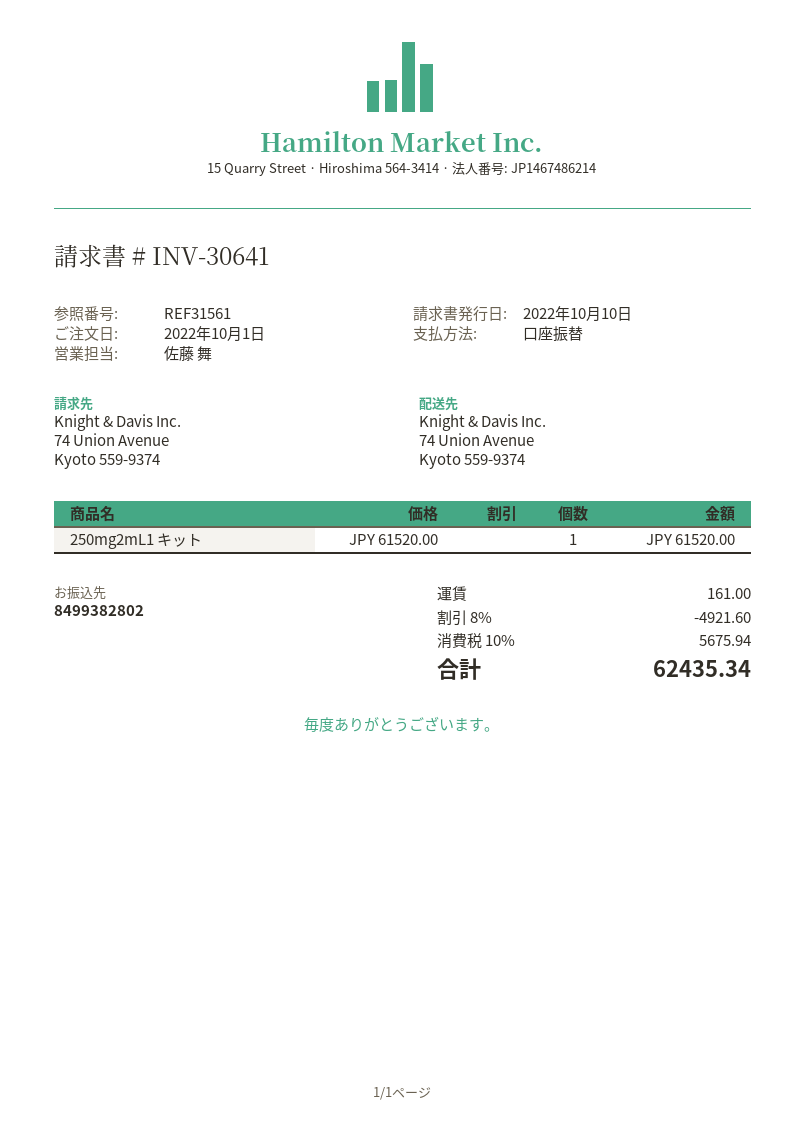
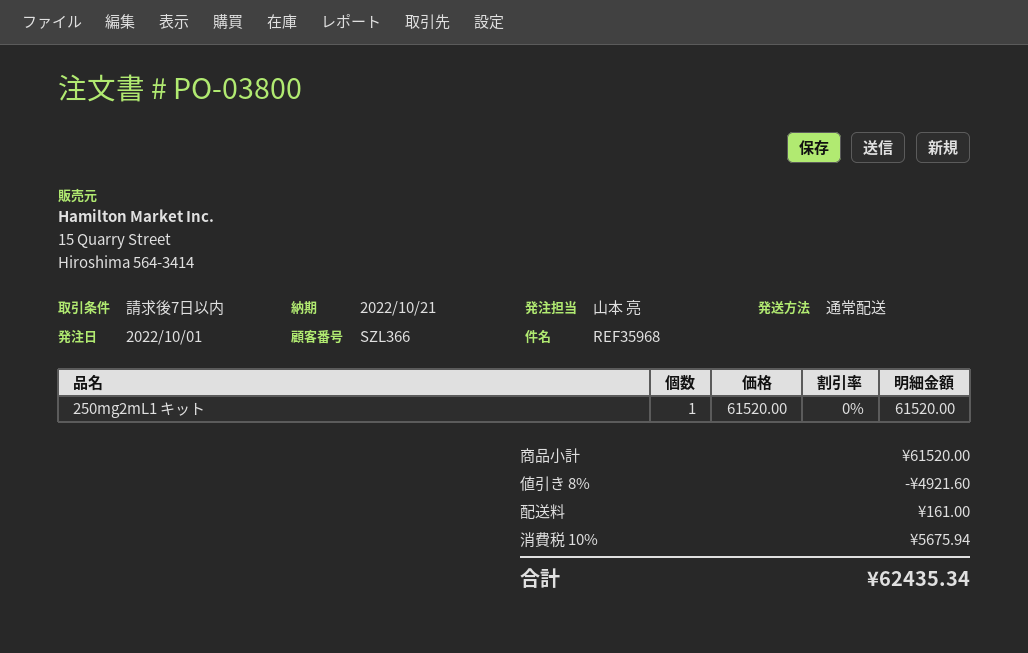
reference: REF31561 -> REF35968

